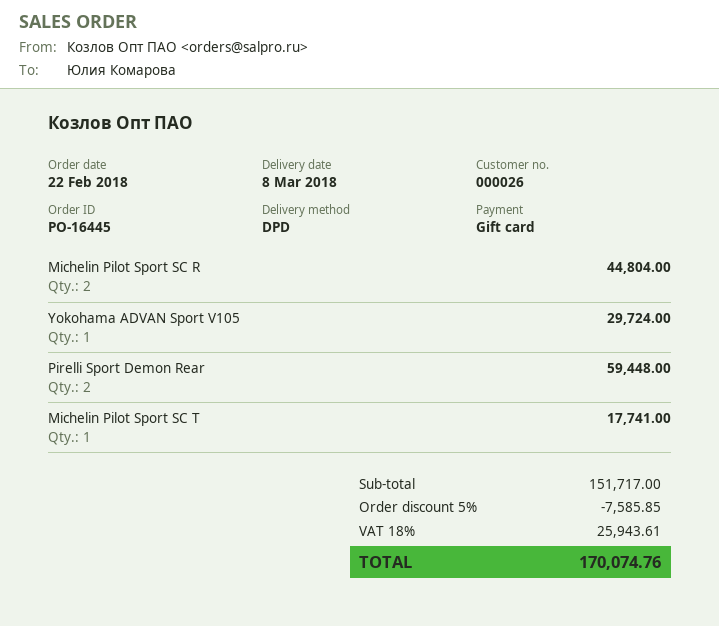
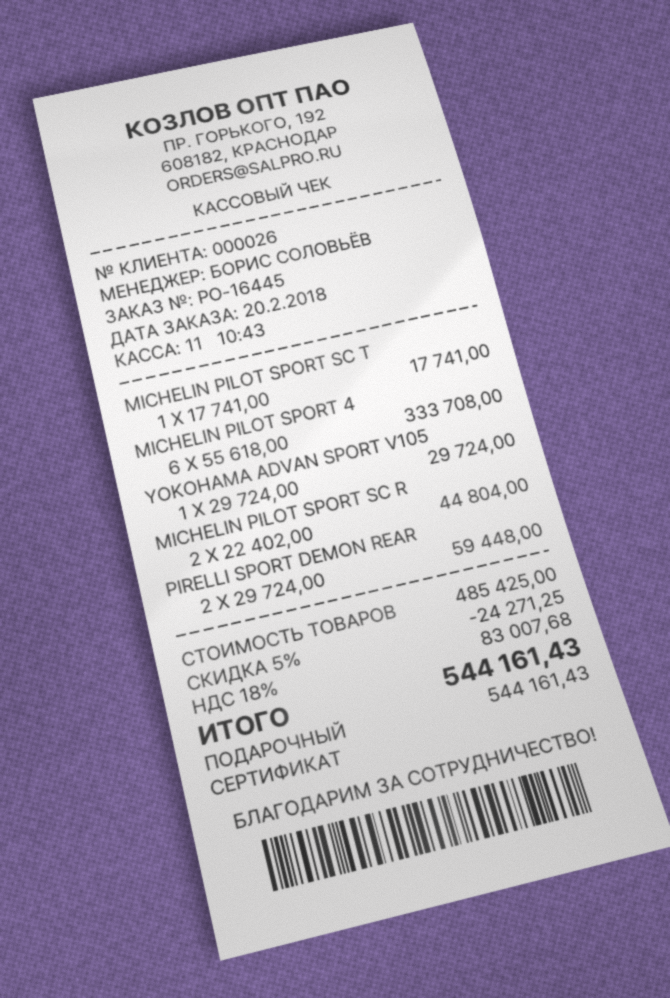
order date: 2018-02-22 -> 2018-02-20
MICHELIN PILOT SPORT 4: none -> 6 for 333708.00
subtotal: 151717.00 -> 485425.00
discount: 5% = 7585.85 -> 5% = 24271.25
tax: 18% = 25943.61 -> 18% = 83007.68
total: 170074.76 -> 544161.43

